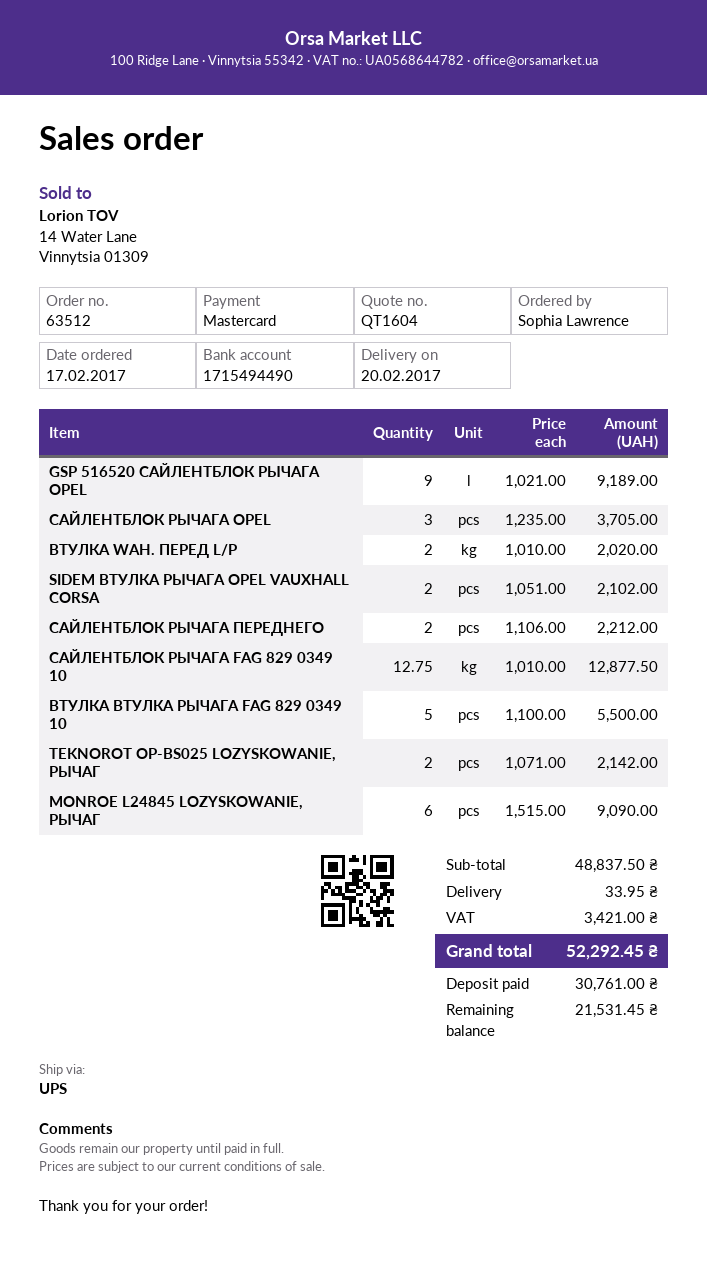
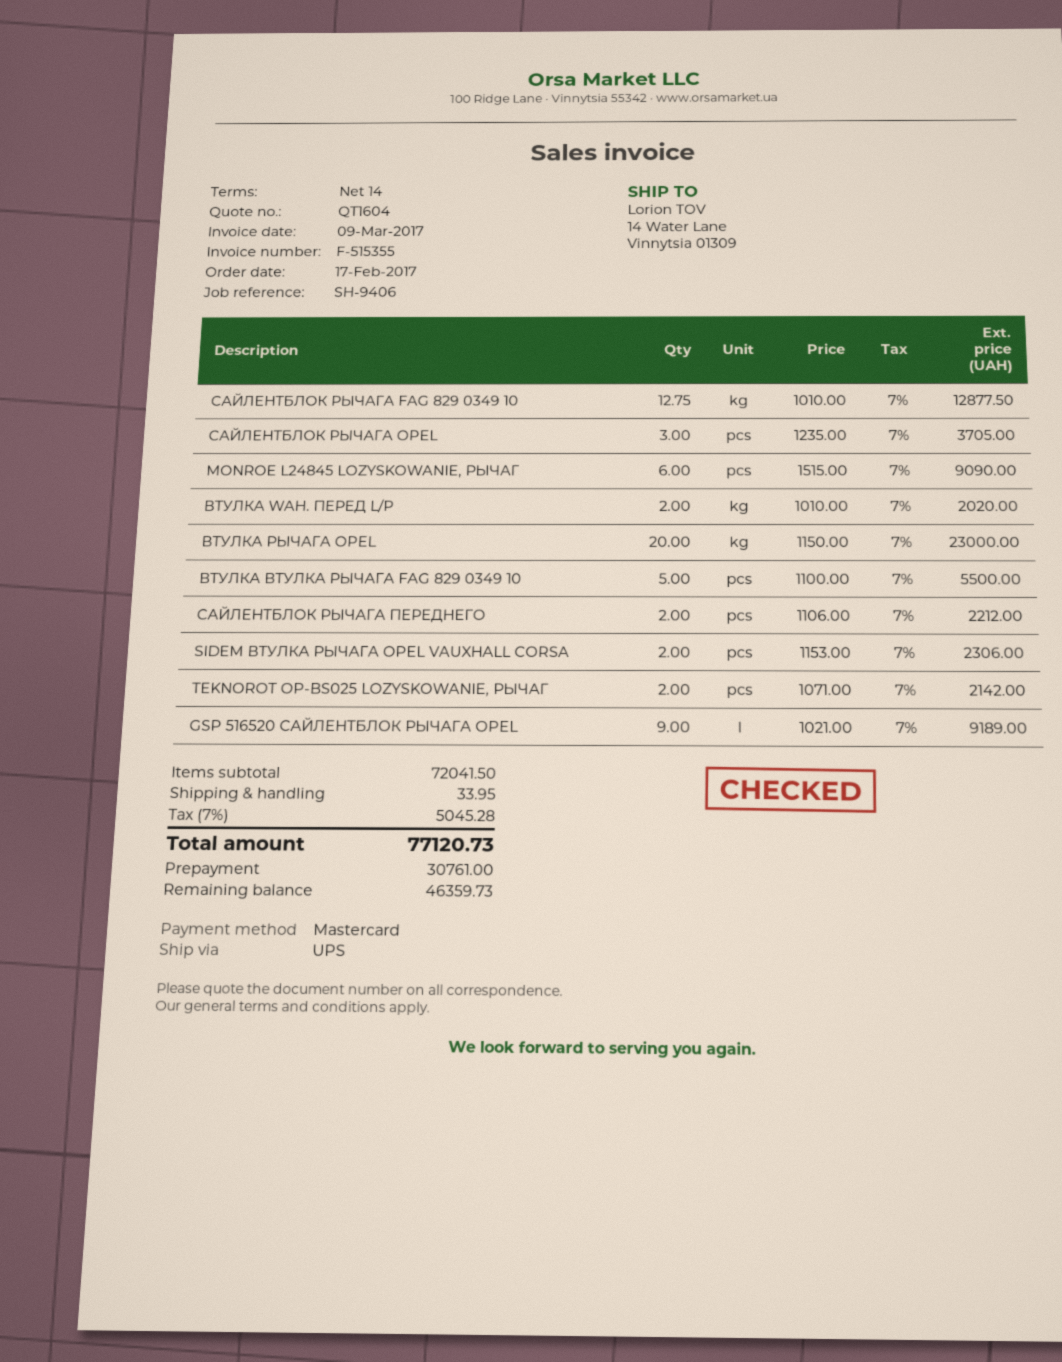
SIDEM ВТУЛКА РЫЧАГА OPEL VAUXHALL CORSA: 2 x 1051.00 = 2102.00 -> 2 x 1153.00 = 2306.00
ВТУЛКА РЫЧАГА OPEL: none -> 20 x 1150.00 = 23000.00
subtotal: 48837.50 -> 72041.50
tax: 3421.00 -> 5045.28
total: 52292.45 -> 77120.73
balance: 21531.45 -> 46359.73

